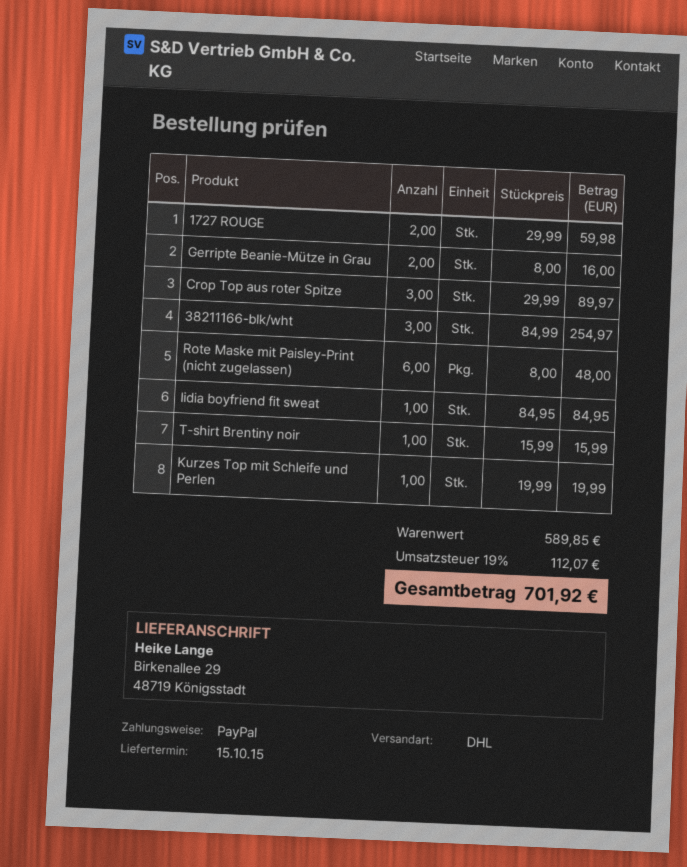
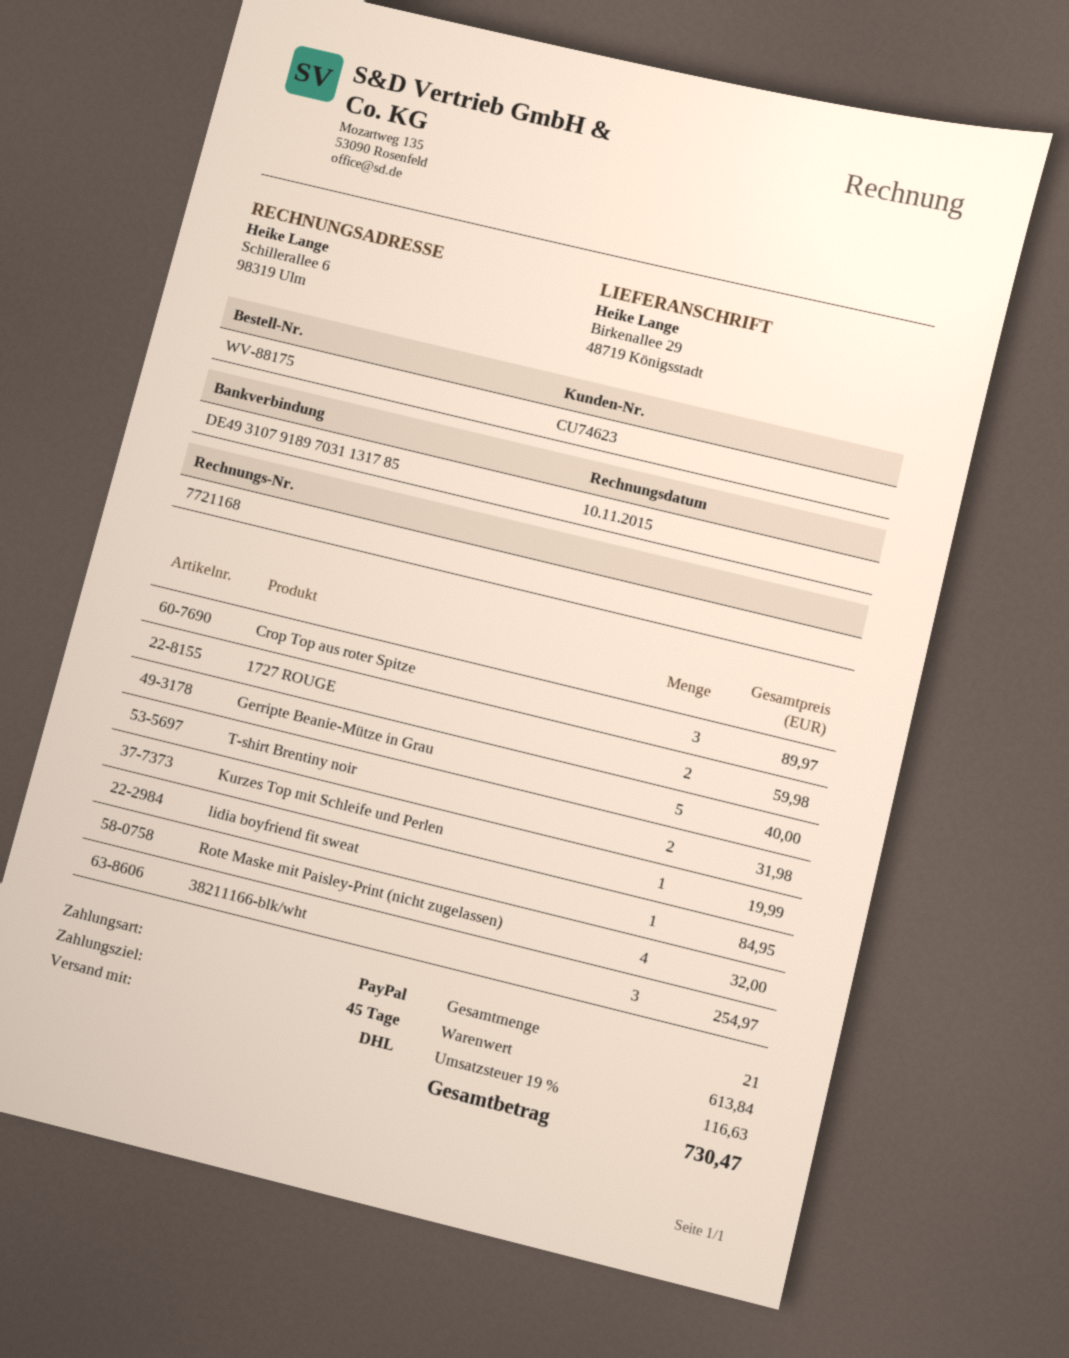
Gerripte Beanie-Mütze in Grau: 2 for 16.00 -> 5 for 40.00
Rote Maske mit Paisley-Print (nicht zugelassen): 6 for 48.00 -> 4 for 32.00
T-shirt Brentiny noir: 1 for 15.99 -> 2 for 31.98
subtotal: 589.85 -> 613.84
tax: 19% = 112.07 -> 19% = 116.63
total: 701.92 -> 730.47

